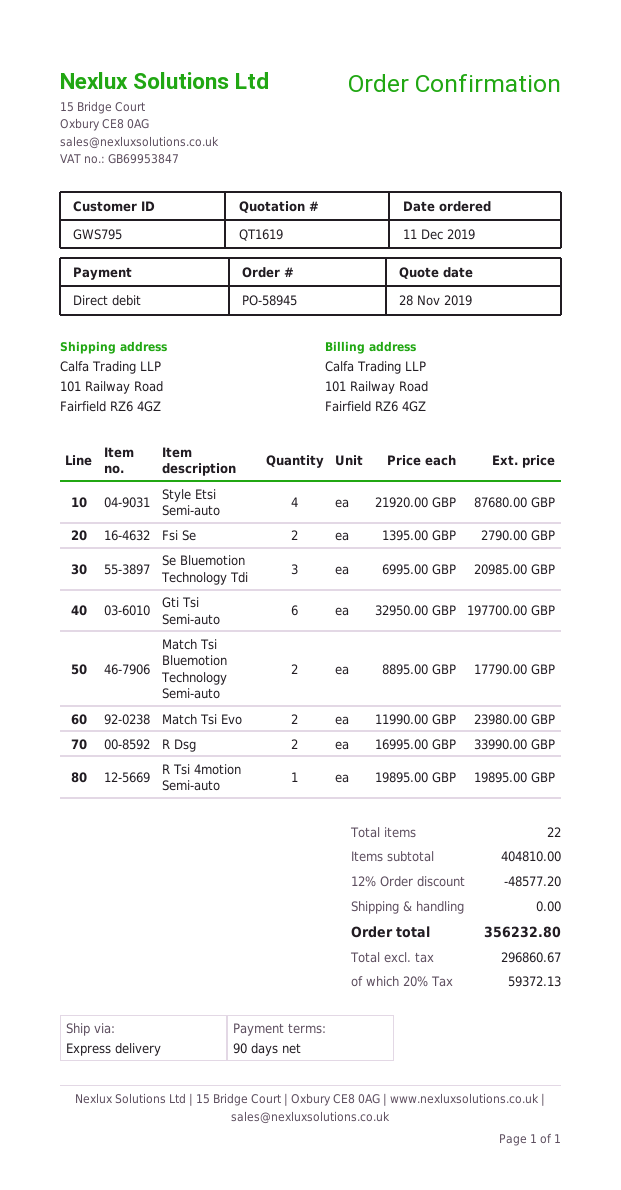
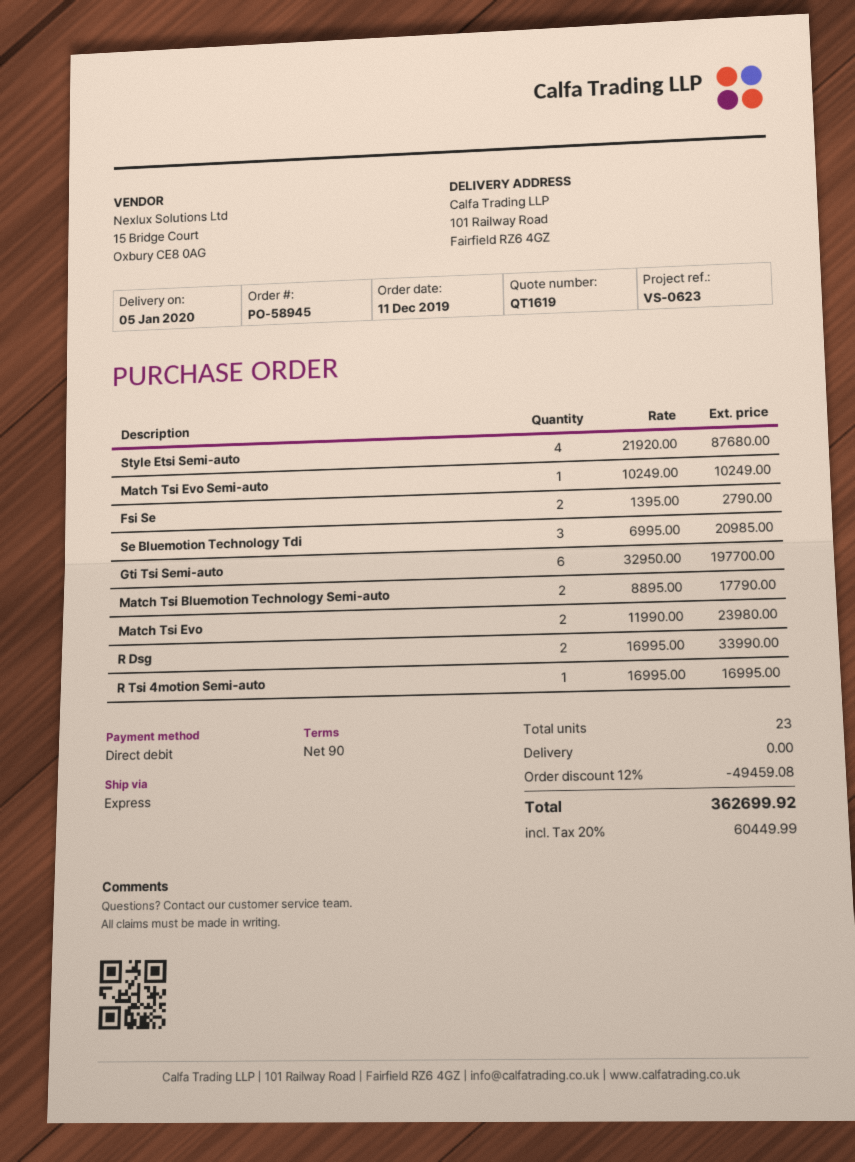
R Tsi 4motion Semi-auto: 1 x 19895.00 = 19895.00 -> 1 x 16995.00 = 16995.00
Match Tsi Evo Semi-auto: none -> 1 x 10249.00 = 10249.00
total quantity: 22 -> 23
discount: 12% = 48577.20 -> 12% = 49459.08
tax: 20% = 59372.13 -> 20% = 60449.99
total: 356232.80 -> 362699.92

